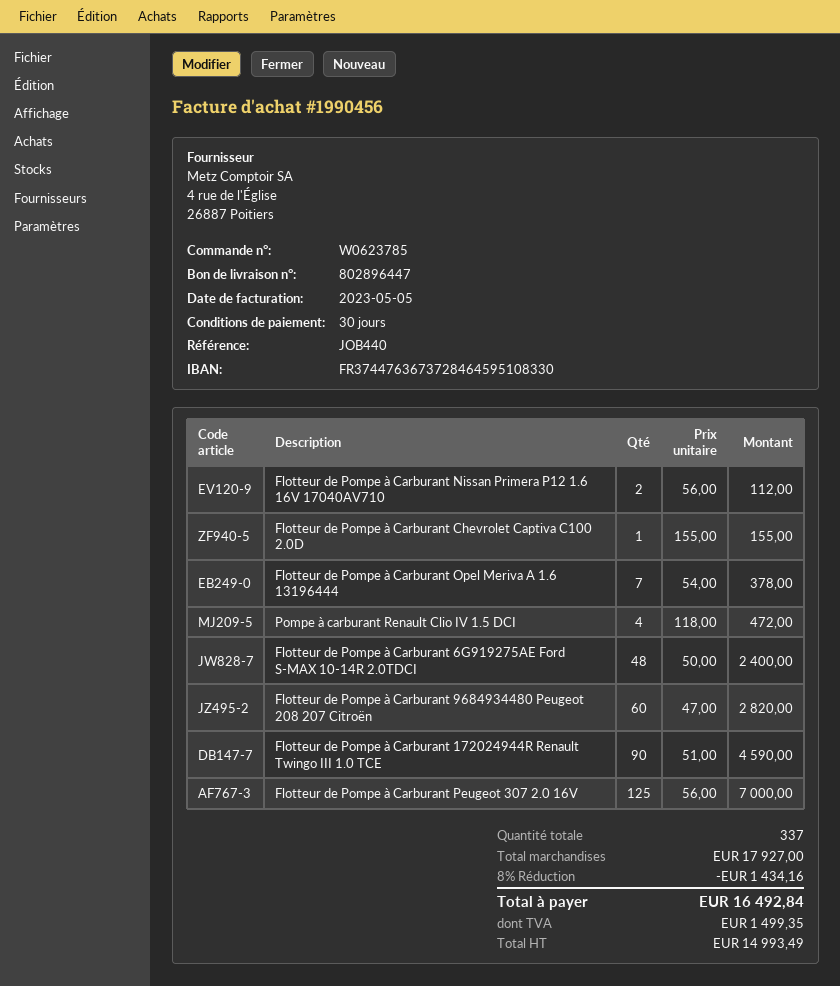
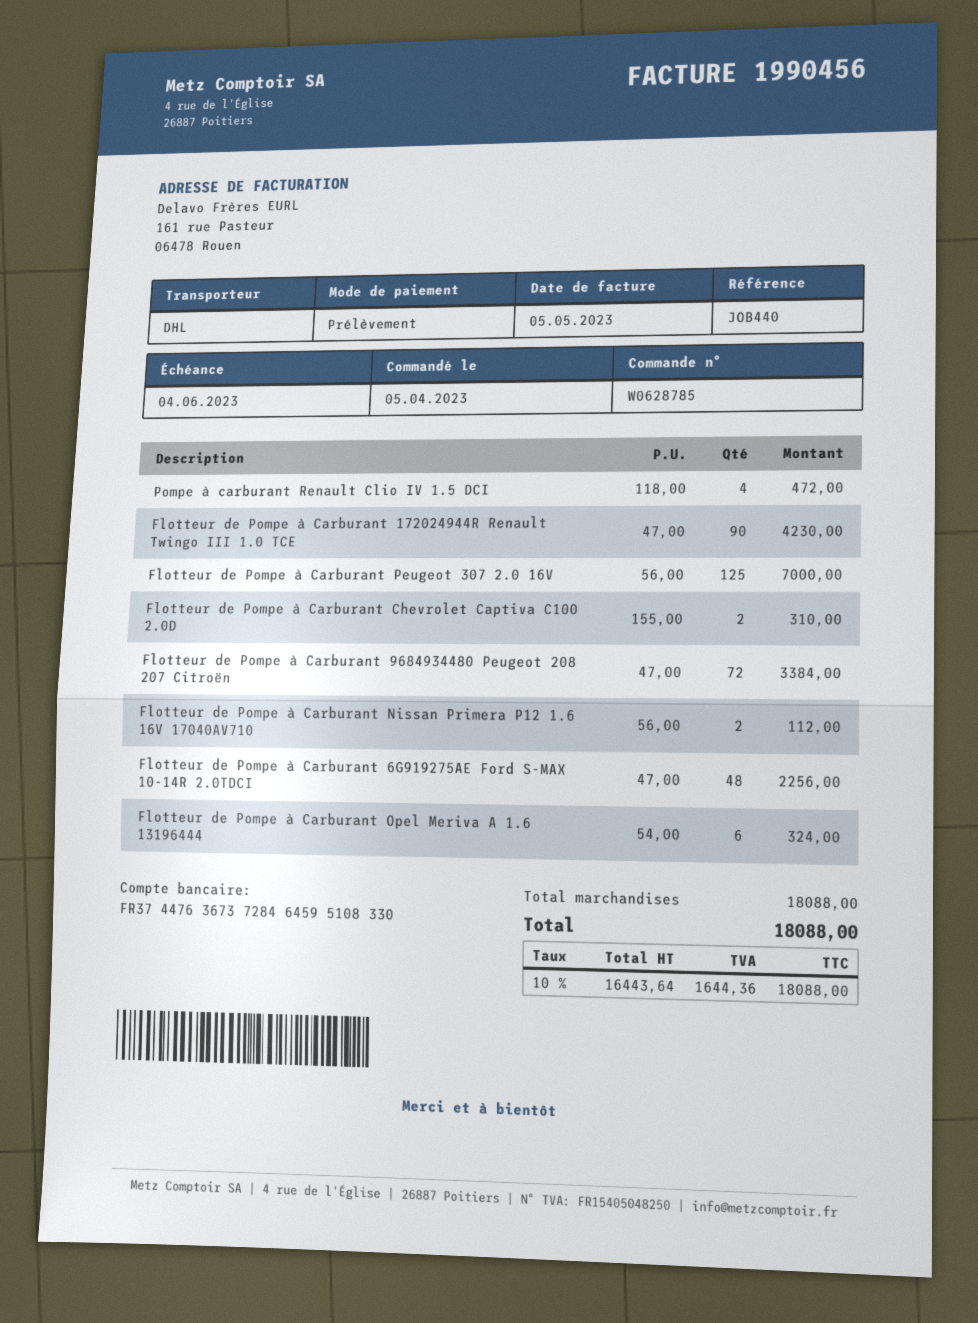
order number: W0623785 -> W0628785
Flotteur de Pompe à Carburant Chevrolet Captiva C100 2.0D: 1 x 155.00 = 155.00 -> 2 x 155.00 = 310.00
Flotteur de Pompe à Carburant Opel Meriva A 1.6 13196444: 7 x 54.00 = 378.00 -> 6 x 54.00 = 324.00
Flotteur de Pompe à Carburant 6G919275AE Ford S-MAX 10-14R 2.0TDCI: 48 x 50.00 = 2400.00 -> 48 x 47.00 = 2256.00
Flotteur de Pompe à Carburant 9684934480 Peugeot 208 207 Citroën: 60 x 47.00 = 2820.00 -> 72 x 47.00 = 3384.00
Flotteur de Pompe à Carburant 172024944R Renault Twingo III 1.0 TCE: 90 x 51.00 = 4590.00 -> 90 x 47.00 = 4230.00
subtotal: 17927.00 -> 18088.00
discount: 8% = 1434.16 -> none
net: 14993.49 -> 16443.64
tax: 1499.35 -> 1644.36
total: 16492.84 -> 18088.00

